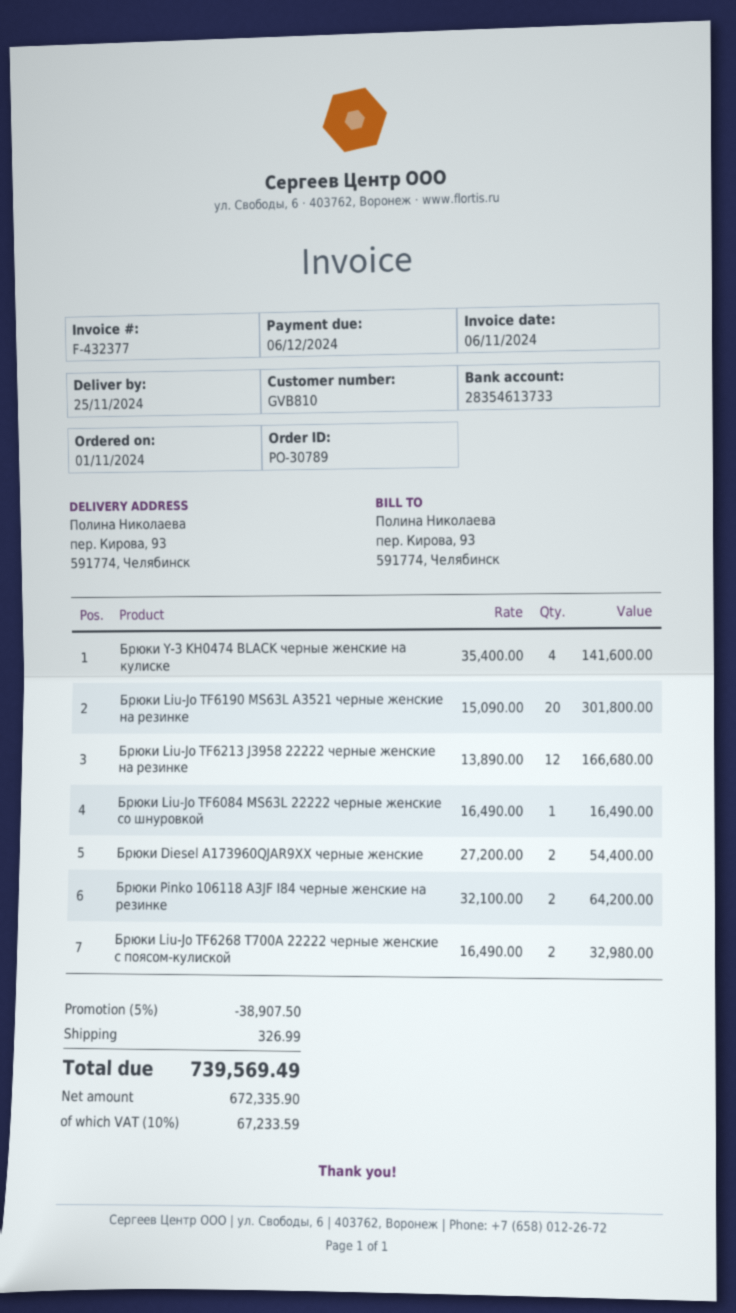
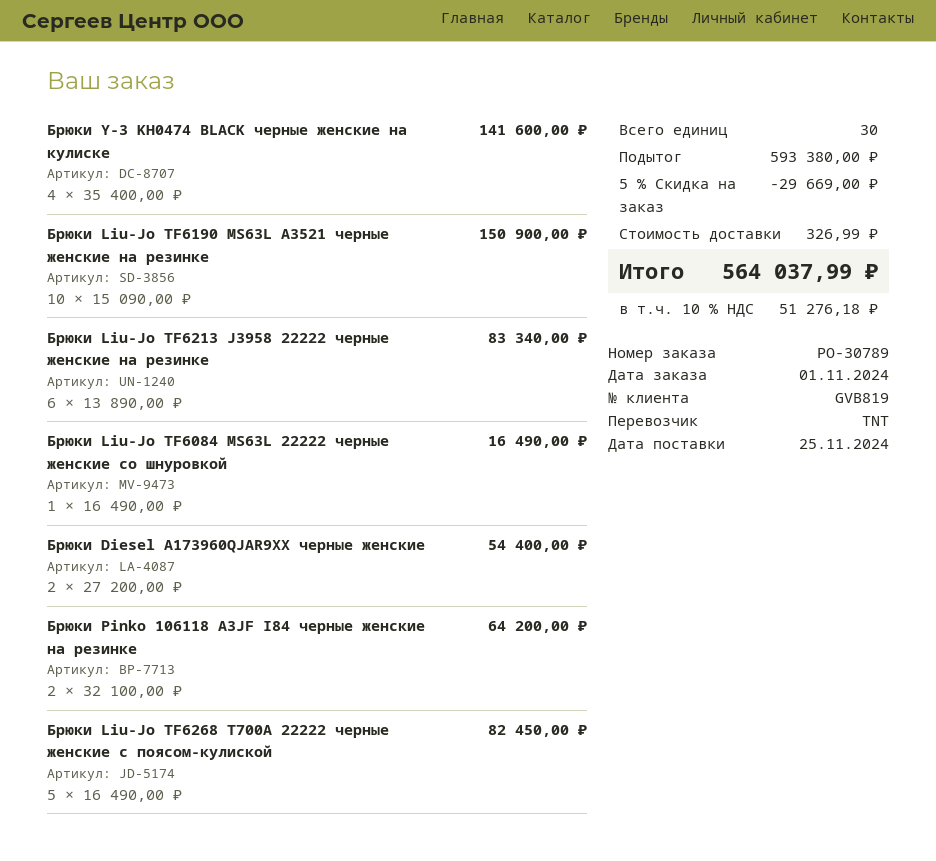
customer number: GVB810 -> GVB819
Брюки Liu-Jo TF6190 MS63L A3521 черные женские на резинке: 20 x 15090.00 = 301800.00 -> 10 x 15090.00 = 150900.00
Брюки Liu-Jo TF6213 J3958 22222 черные женские на резинке: 12 x 13890.00 = 166680.00 -> 6 x 13890.00 = 83340.00
Брюки Liu-Jo TF6268 T700A 22222 черные женские с поясом-кулиской: 2 x 16490.00 = 32980.00 -> 5 x 16490.00 = 82450.00
discount: 5% = 38907.50 -> 5% = 29669.00
tax: 10% = 67233.59 -> 10% = 51276.18
total: 739569.49 -> 564037.99

